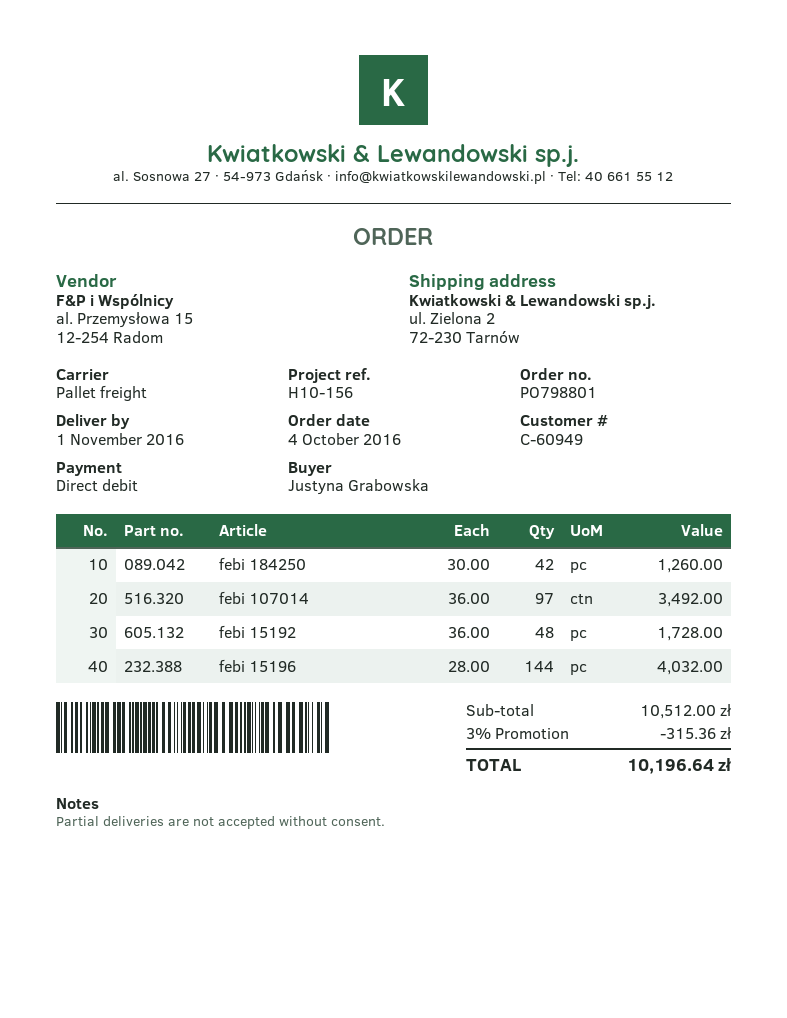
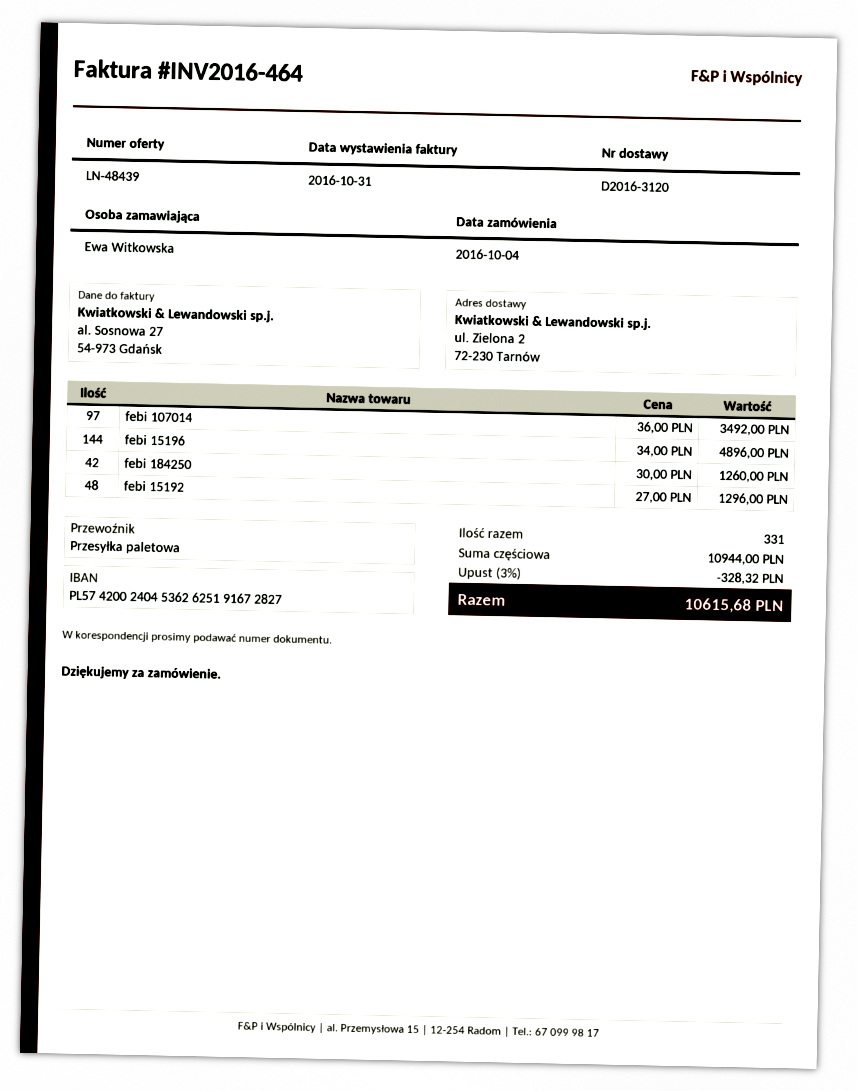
ordered by: Justyna Grabowska -> Ewa Witkowska
febi 15192: 48 x 36.00 = 1728.00 -> 48 x 27.00 = 1296.00
febi 15196: 144 x 28.00 = 4032.00 -> 144 x 34.00 = 4896.00
subtotal: 10512.00 -> 10944.00
discount: 3% = 315.36 -> 3% = 328.32
total: 10196.64 -> 10615.68

